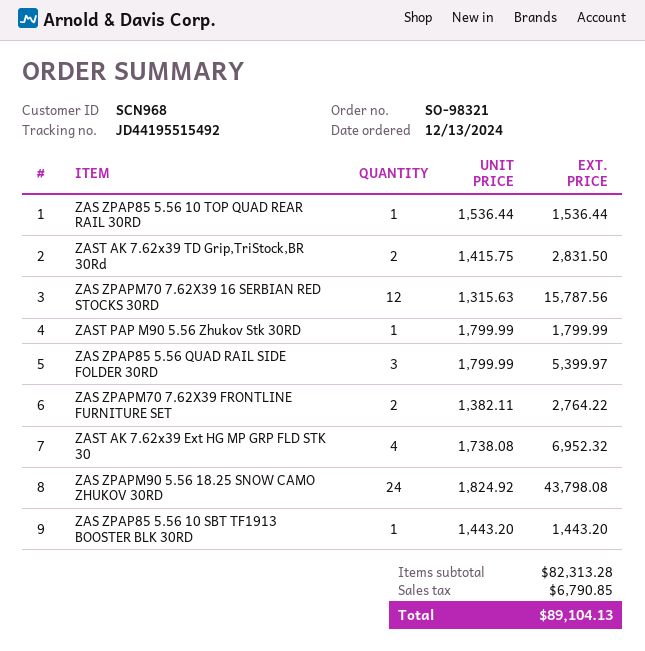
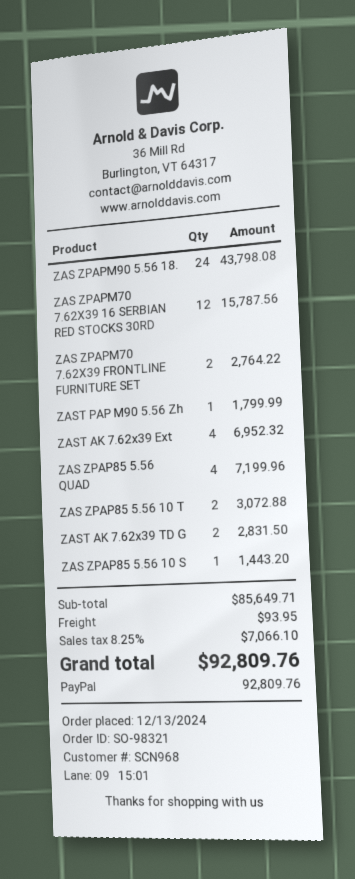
ZAS ZPAP85 5.56 10 TOP QUAD REAR RAIL 30RD: 1 for 1536.44 -> 2 for 3072.88
ZAS ZPAP85 5.56 QUAD RAIL SIDE FOLDER 30RD: 3 for 5399.97 -> 4 for 7199.96
subtotal: 82313.28 -> 85649.71
shipping: none -> 93.95
tax: 6790.85 -> 7066.10
total: 89104.13 -> 92809.76

